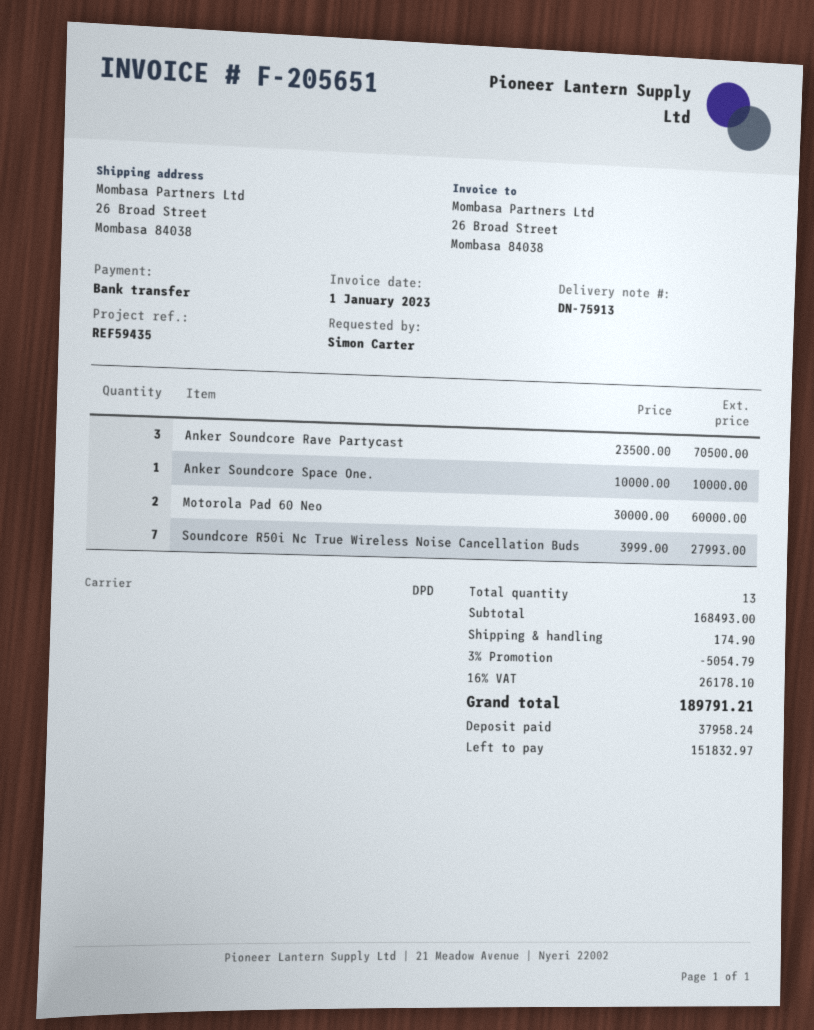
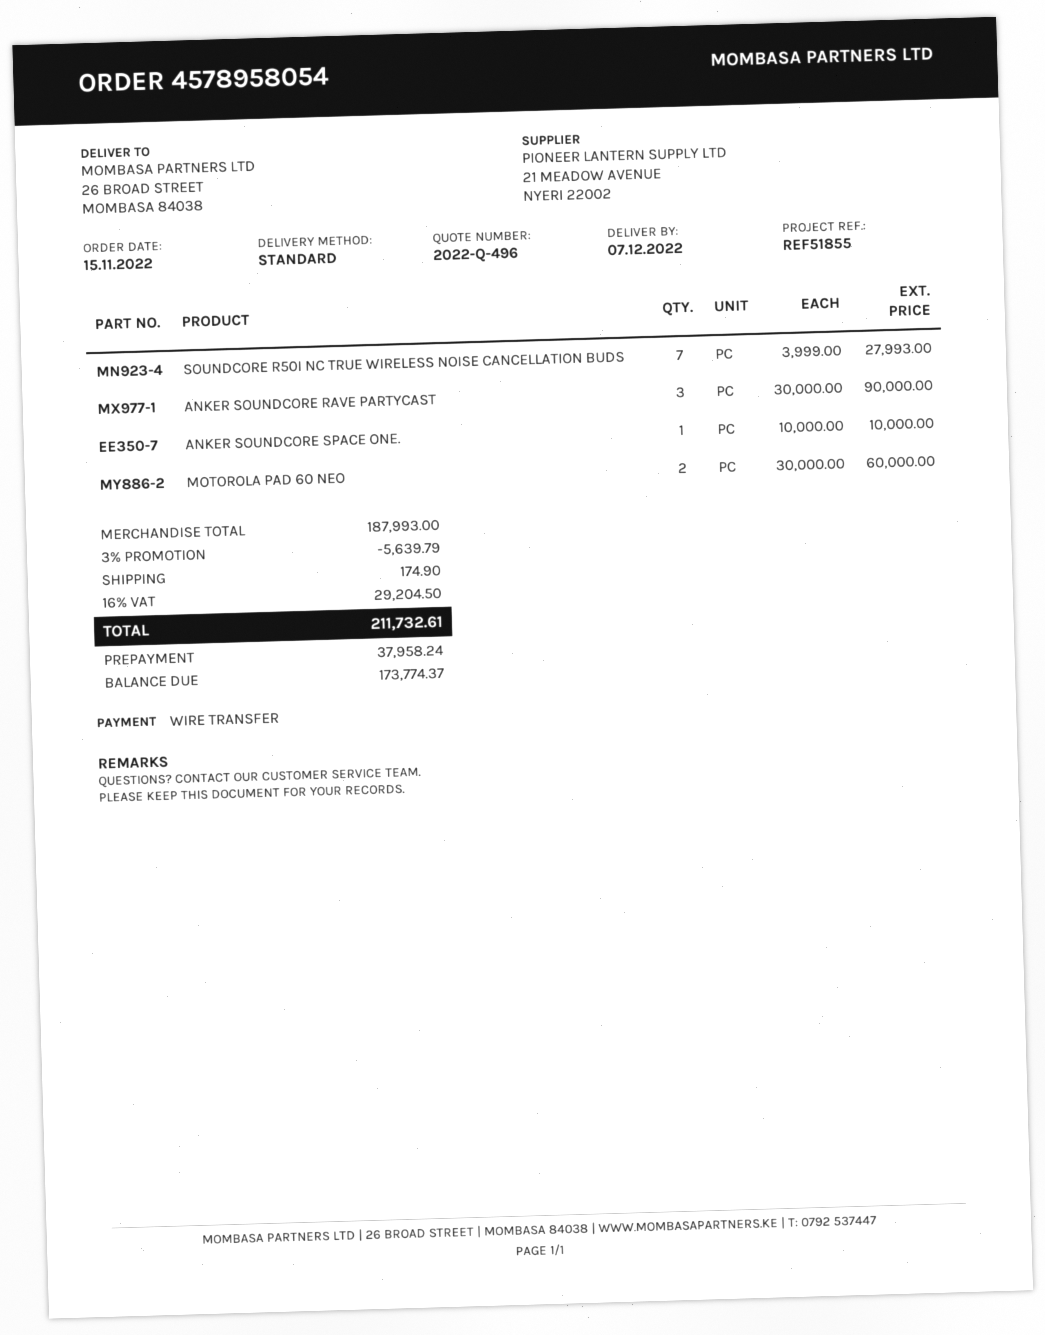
reference: REF59435 -> REF51855
shipping method: DPD -> standard
Anker Soundcore Rave Partycast: 3 x 23500.00 = 70500.00 -> 3 x 30000.00 = 90000.00
subtotal: 168493.00 -> 187993.00
discount: 3% = 5054.79 -> 3% = 5639.79
tax: 16% = 26178.10 -> 16% = 29204.50
total: 189791.21 -> 211732.61
balance: 151832.97 -> 173774.37

